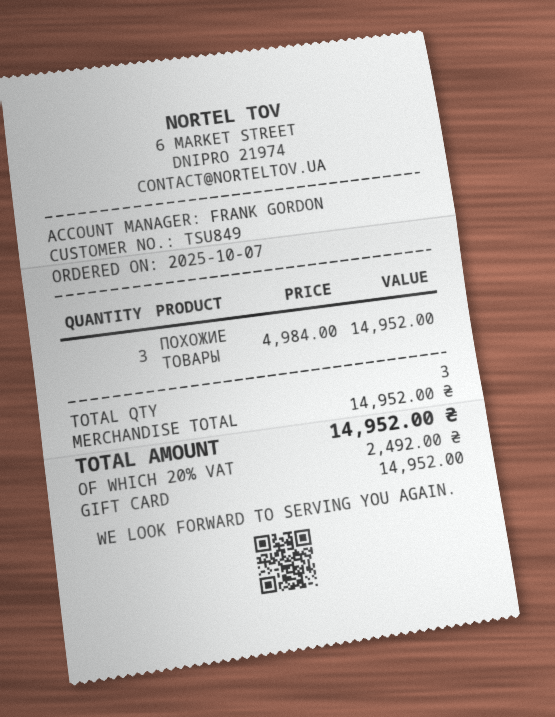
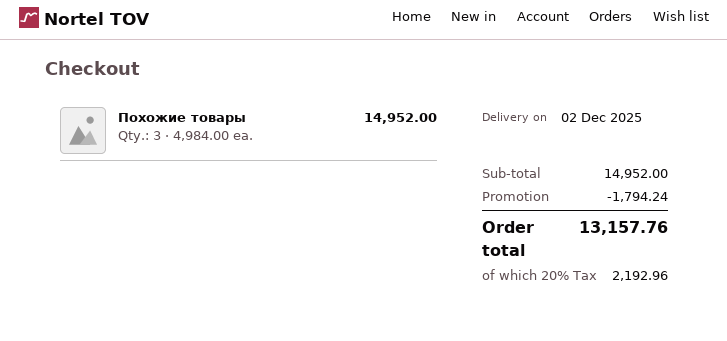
discount: none -> 1794.24
tax: 20% = 2492.00 -> 20% = 2192.96
total: 14952.00 -> 13157.76

